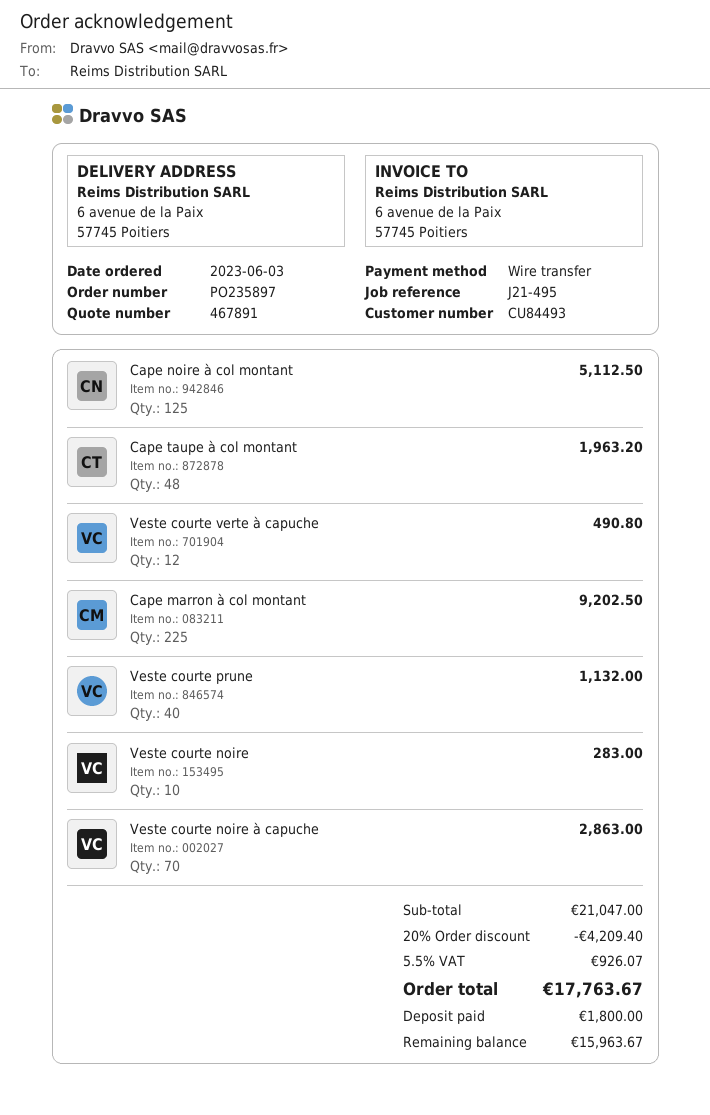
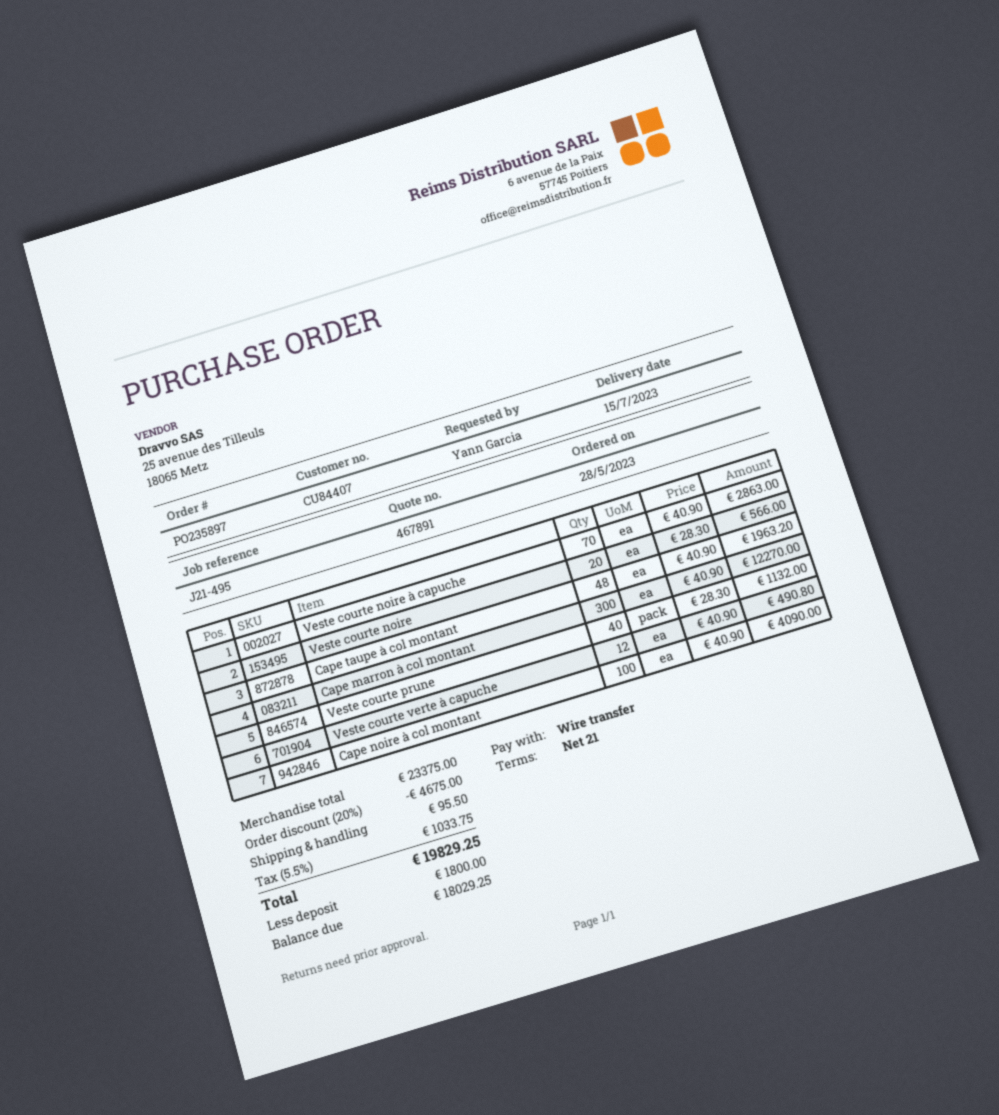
order date: 2023-06-03 -> 2023-05-28
customer number: CU84493 -> CU84407
Cape noire à col montant: 125 for 5112.50 -> 100 for 4090.00
Cape marron à col montant: 225 for 9202.50 -> 300 for 12270.00
Veste courte noire: 10 for 283.00 -> 20 for 566.00
subtotal: 21047.00 -> 23375.00
discount: 20% = 4209.40 -> 20% = 4675.00
shipping: none -> 95.50
tax: 5.5% = 926.07 -> 5.5% = 1033.75
total: 17763.67 -> 19829.25
balance: 15963.67 -> 18029.25

